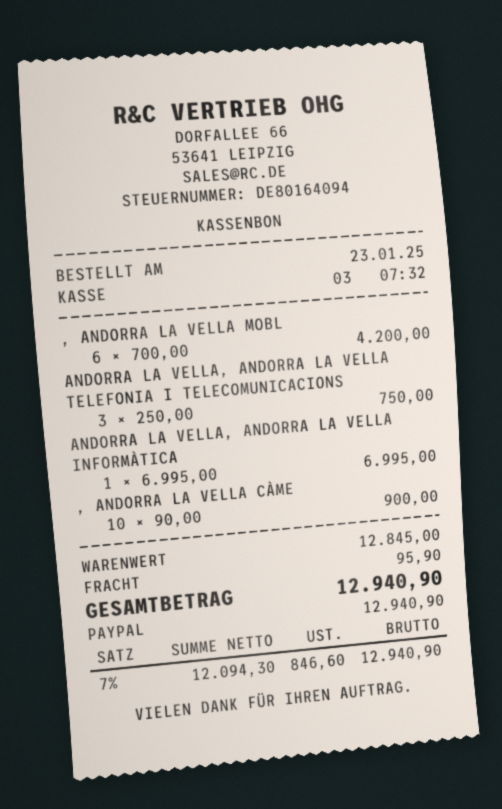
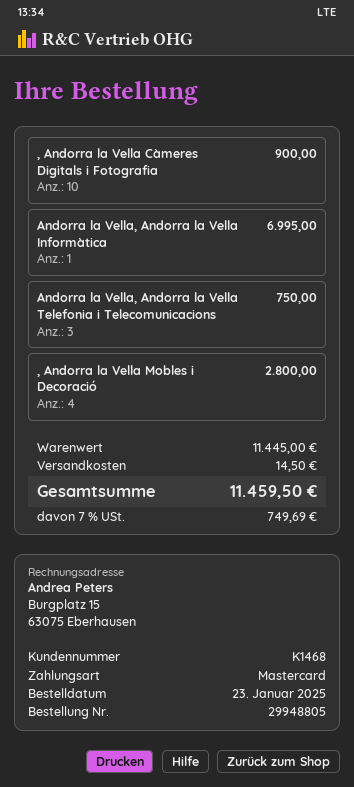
payment method: PayPal -> Mastercard
, ANDORRA LA VELLA MOBL: 6 for 4200.00 -> 4 for 2800.00
subtotal: 12845.00 -> 11445.00
shipping: 95.90 -> 14.50
tax: 7% = 846.60 -> 7% = 749.69
total: 12940.90 -> 11459.50

